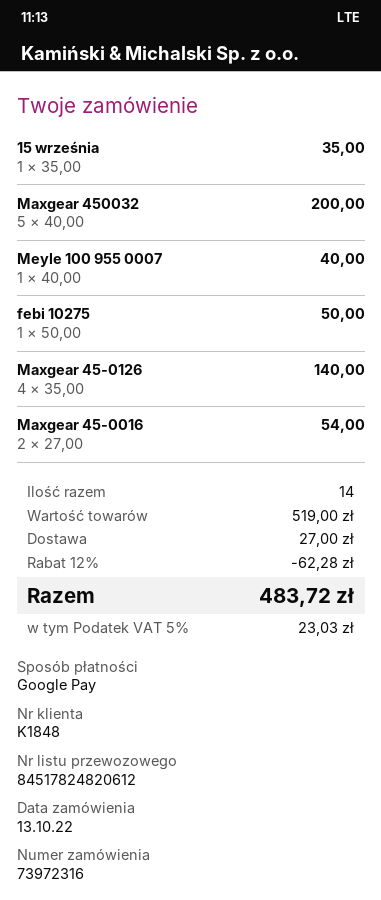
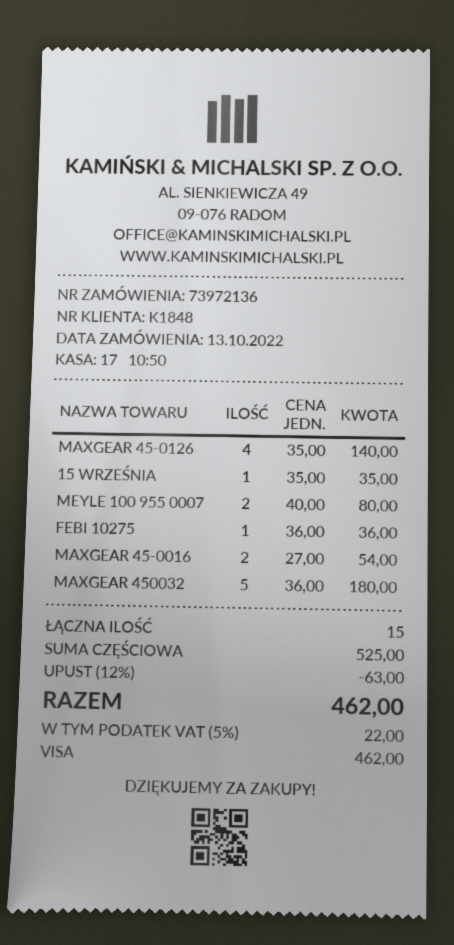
order number: 73972316 -> 73972136
payment method: Google Pay -> Visa
Maxgear 450032: 5 x 40.00 = 200.00 -> 5 x 36.00 = 180.00
Meyle 100 955 0007: 1 x 40.00 = 40.00 -> 2 x 40.00 = 80.00
febi 10275: 1 x 50.00 = 50.00 -> 1 x 36.00 = 36.00
total quantity: 14 -> 15
subtotal: 519.00 -> 525.00
discount: 12% = 62.28 -> 12% = 63.00
shipping: 27.00 -> none
tax: 5% = 23.03 -> 5% = 22.00
total: 483.72 -> 462.00

